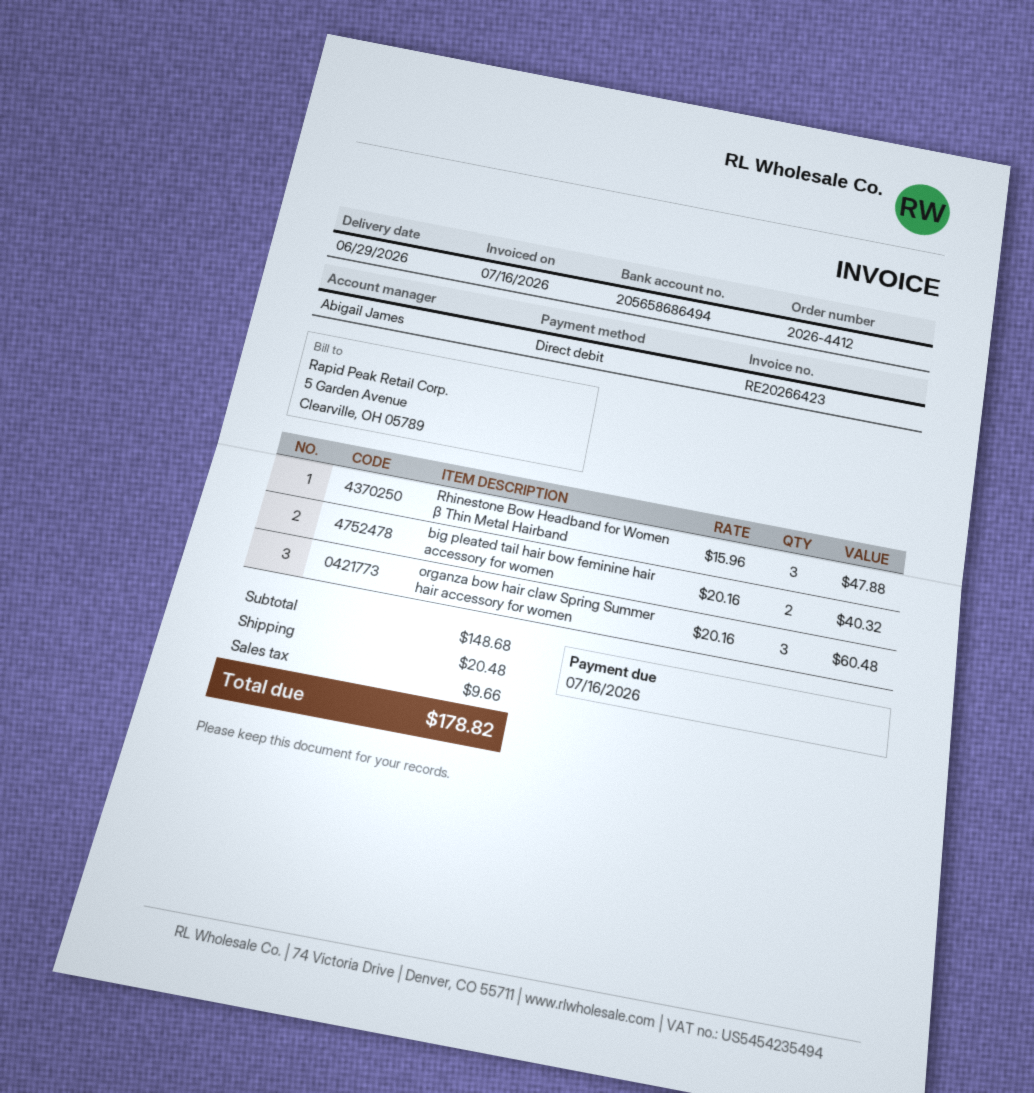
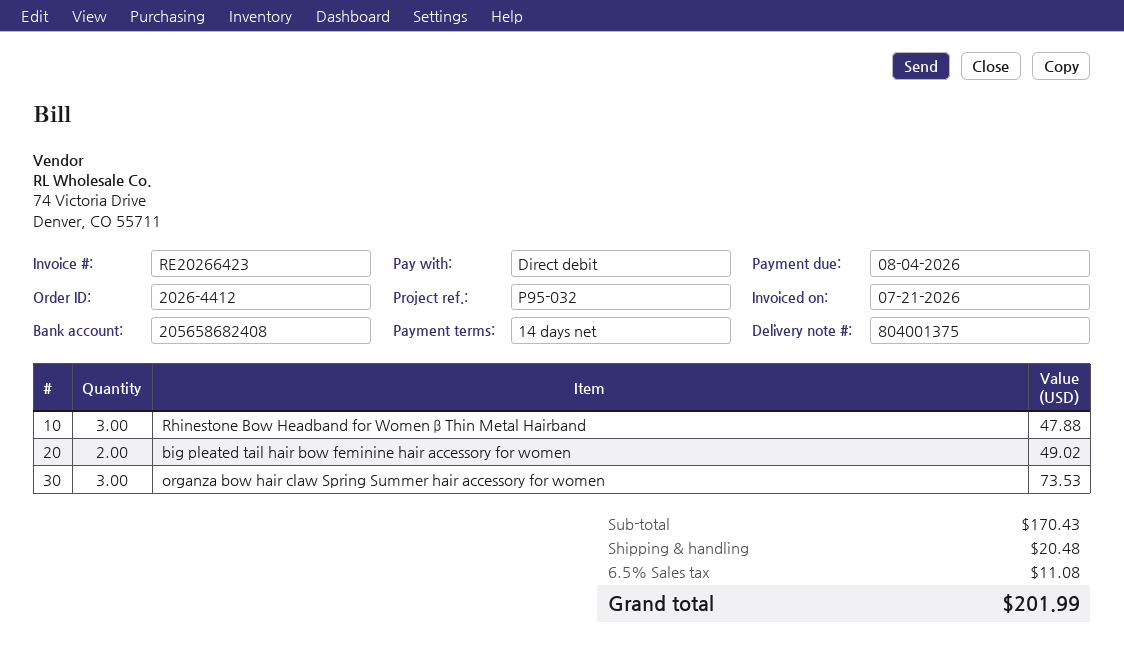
invoice date: 2026-07-16 -> 2026-07-21
due date: 2026-07-16 -> 2026-08-04
bank account: 205658686494 -> 205658682408
big pleated tail hair bow feminine hair accessory for women: 2 for 40.32 -> 2 for 49.02
organza bow hair claw Spring Summer hair accessory for women: 3 for 60.48 -> 3 for 73.53
subtotal: 148.68 -> 170.43
tax: 9.66 -> 11.08
total: 178.82 -> 201.99

